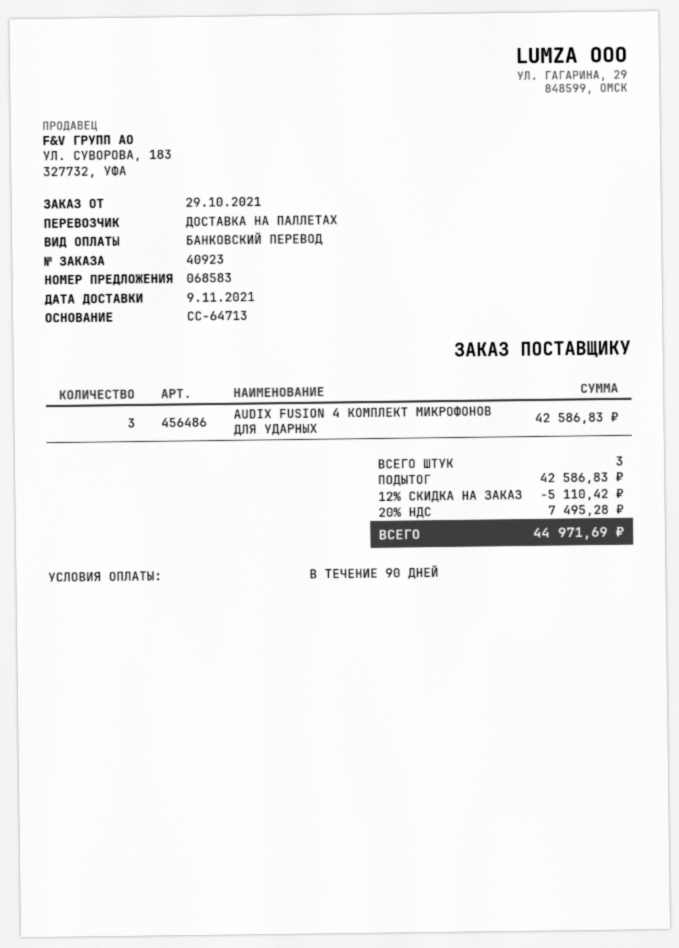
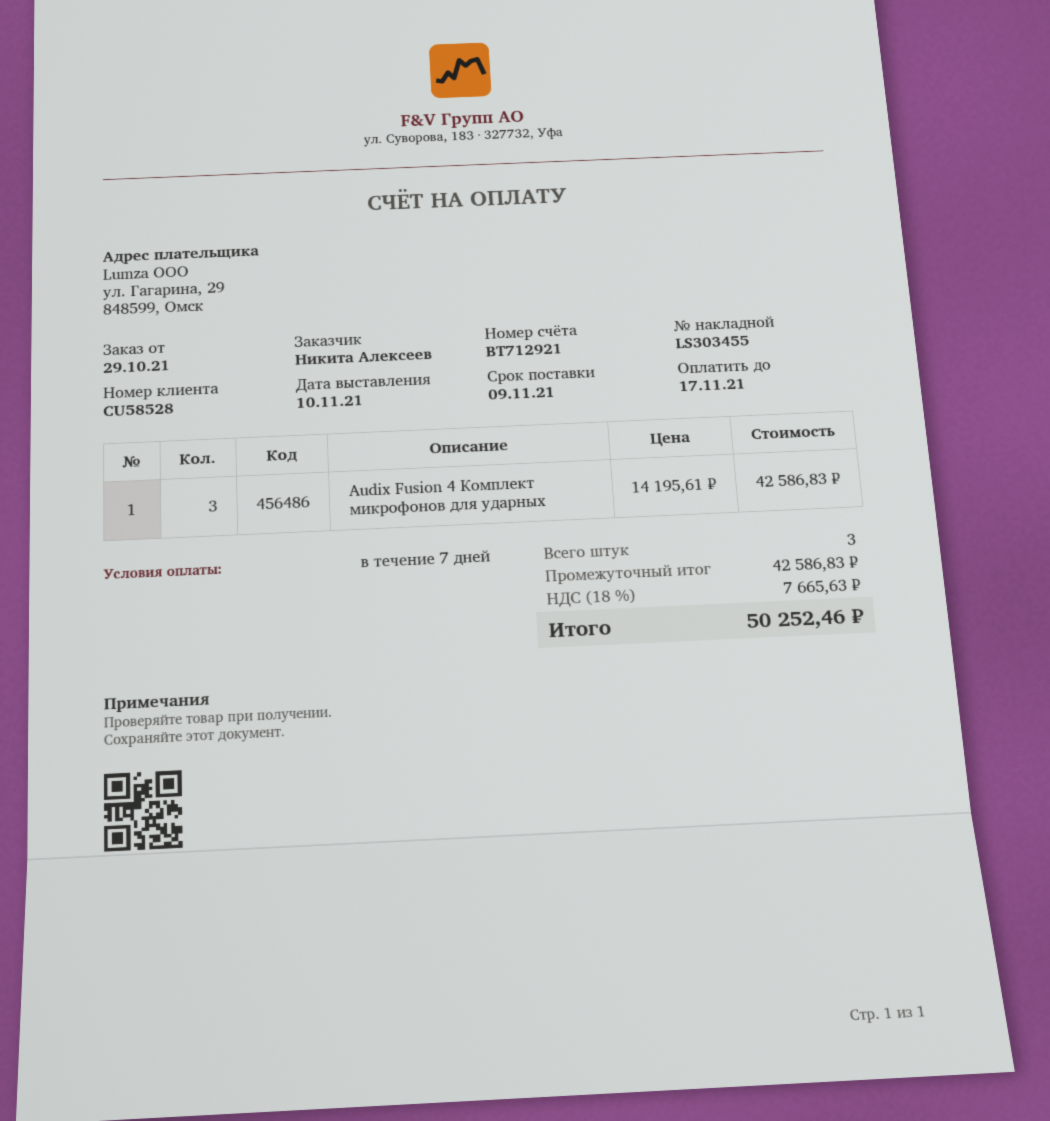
payment terms: 90 days -> 7 days
discount: 12% = 5110.42 -> none
tax: 20% = 7495.28 -> 18% = 7665.63
total: 44971.69 -> 50252.46

